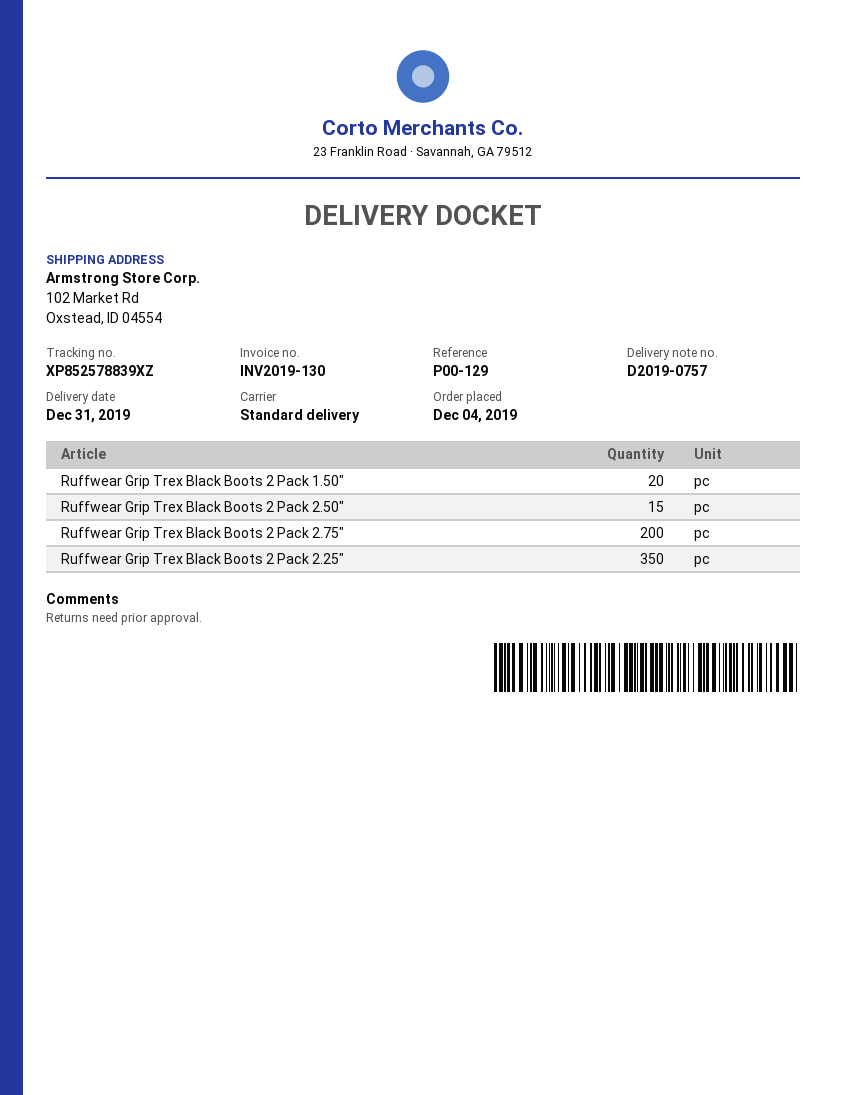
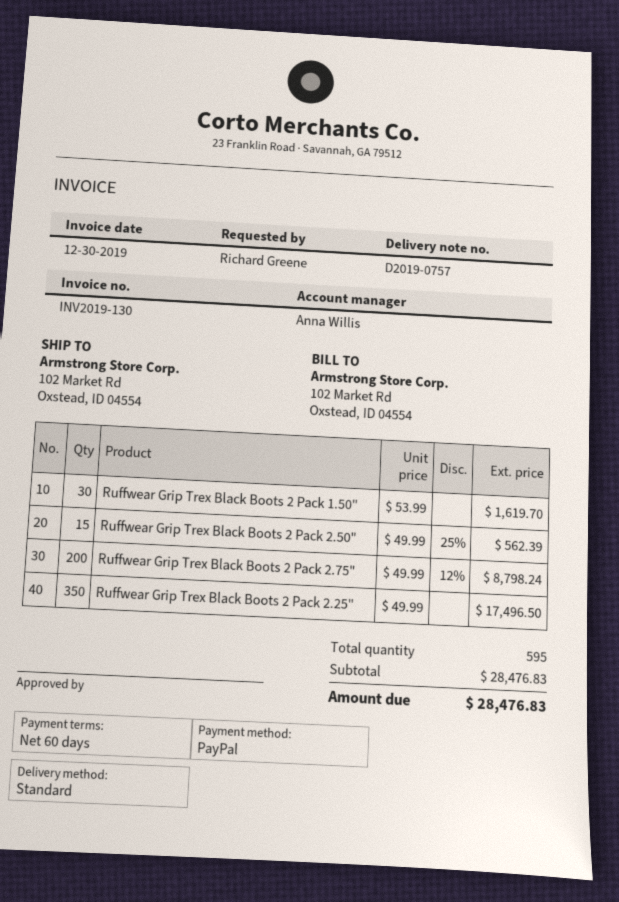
Ruffwear Grip Trex Black Boots 2 Pack 1.50": 20 -> 30

